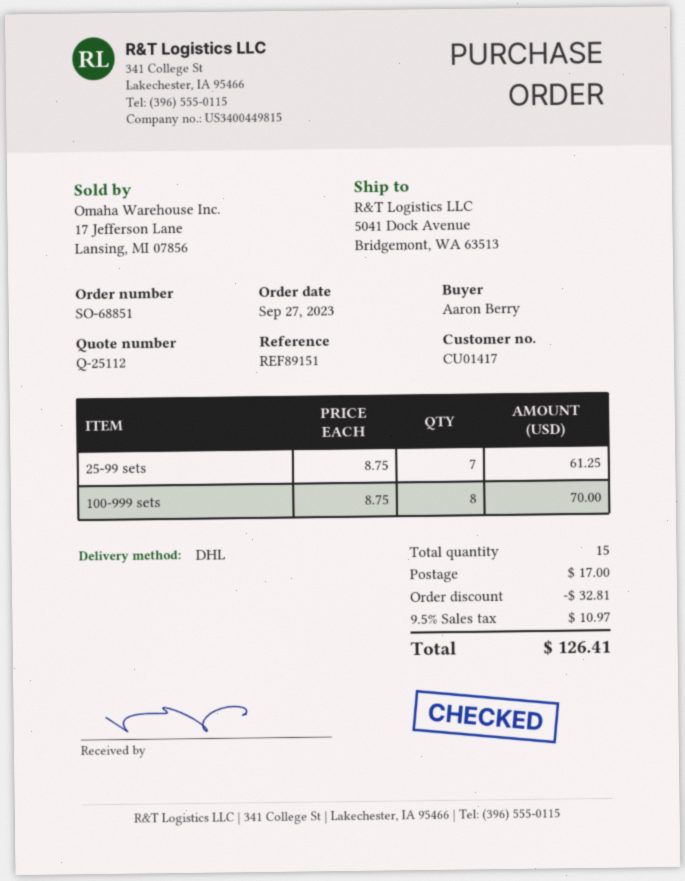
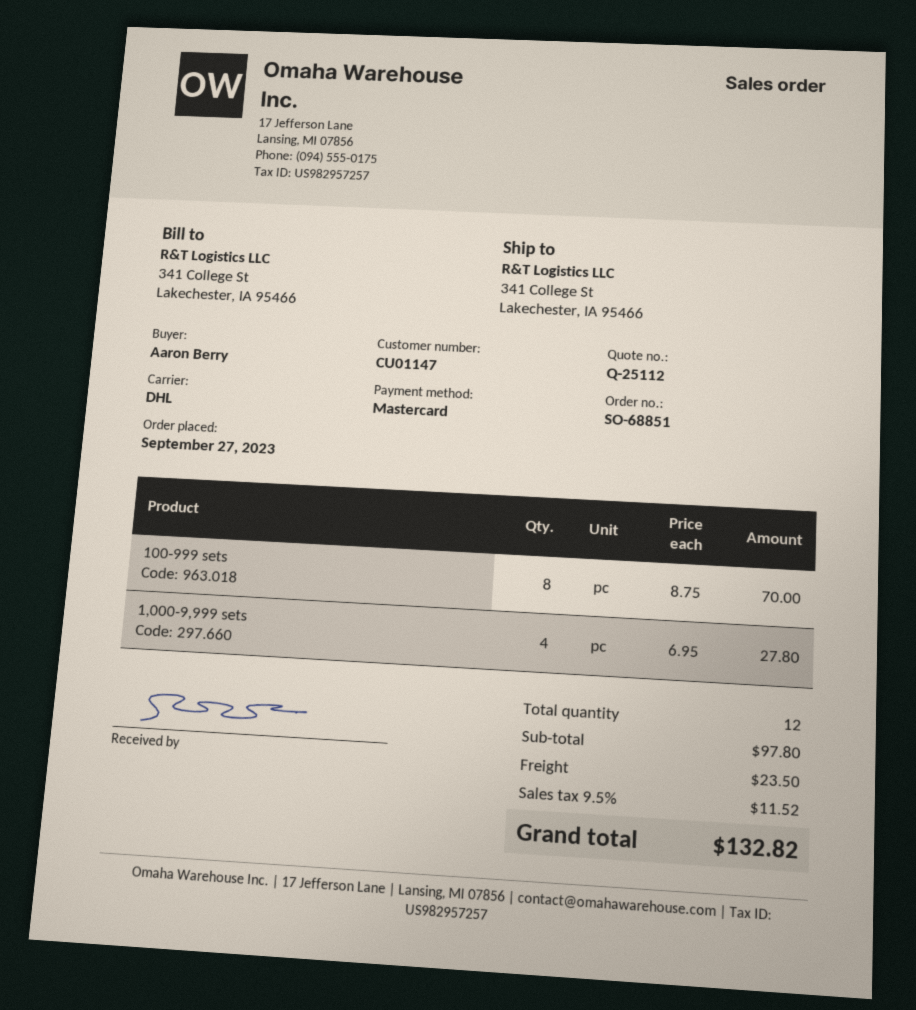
customer number: CU01417 -> CU01147
ship to: 5041 Dock Avenue, Bridgemont, WA 63513 -> 341 College St, Lakechester, IA 95466
25-99 sets: 7 x 8.75 = 61.25 -> none
1,000-9,999 sets: none -> 4 x 6.95 = 27.80
total quantity: 15 -> 12
discount: 32.81 -> none
shipping: 17.00 -> 23.50
tax: 9.5% = 10.97 -> 9.5% = 11.52
total: 126.41 -> 132.82

